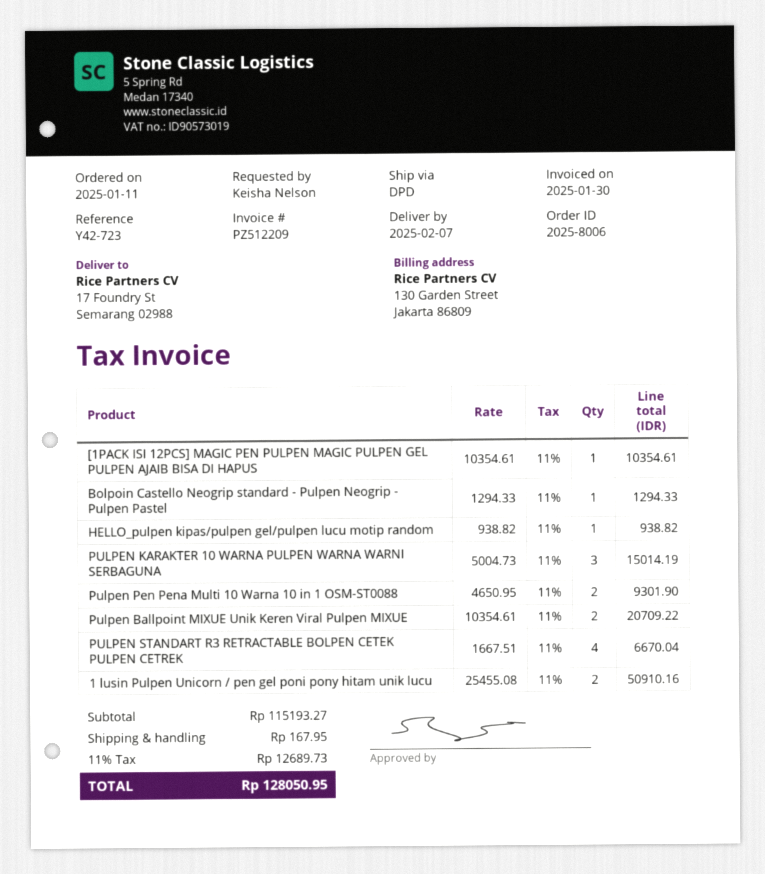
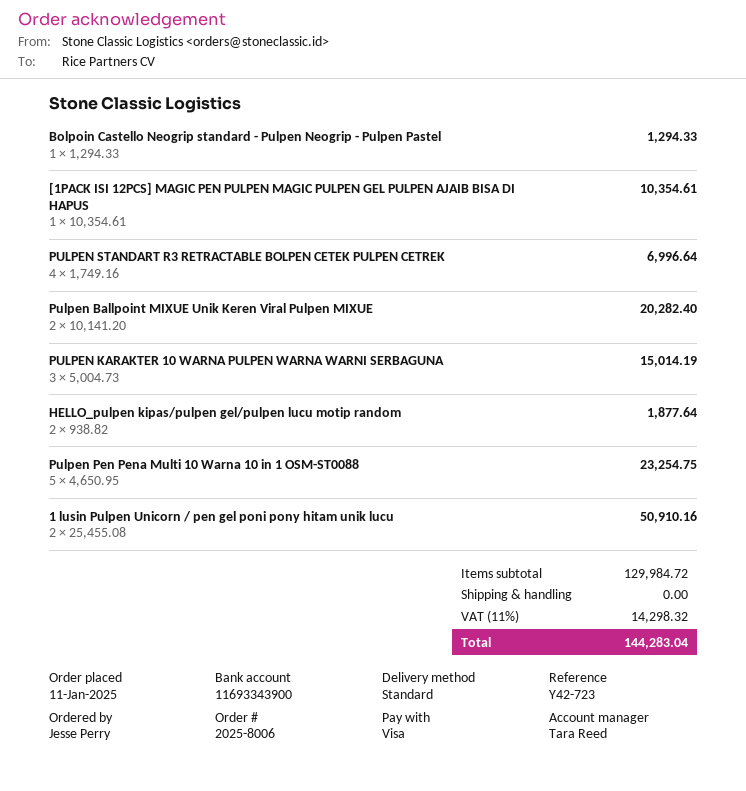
ordered by: Keisha Nelson -> Jesse Perry
shipping method: DPD -> standard
HELLO_pulpen kipas/pulpen gel/pulpen lucu motip random: 1 x 938.82 = 938.82 -> 2 x 938.82 = 1877.64
Pulpen Pen Pena Multi 10 Warna 10 in 1 OSM-ST0088: 2 x 4650.95 = 9301.90 -> 5 x 4650.95 = 23254.75
Pulpen Ballpoint MIXUE Unik Keren Viral Pulpen MIXUE: 2 x 10354.61 = 20709.22 -> 2 x 10141.20 = 20282.40
PULPEN STANDART R3 RETRACTABLE BOLPEN CETEK PULPEN CETREK: 4 x 1667.51 = 6670.04 -> 4 x 1749.16 = 6996.64
subtotal: 115193.27 -> 129984.72
shipping: 167.95 -> 0.00
tax: 11% = 12689.73 -> 11% = 14298.32
total: 128050.95 -> 144283.04

